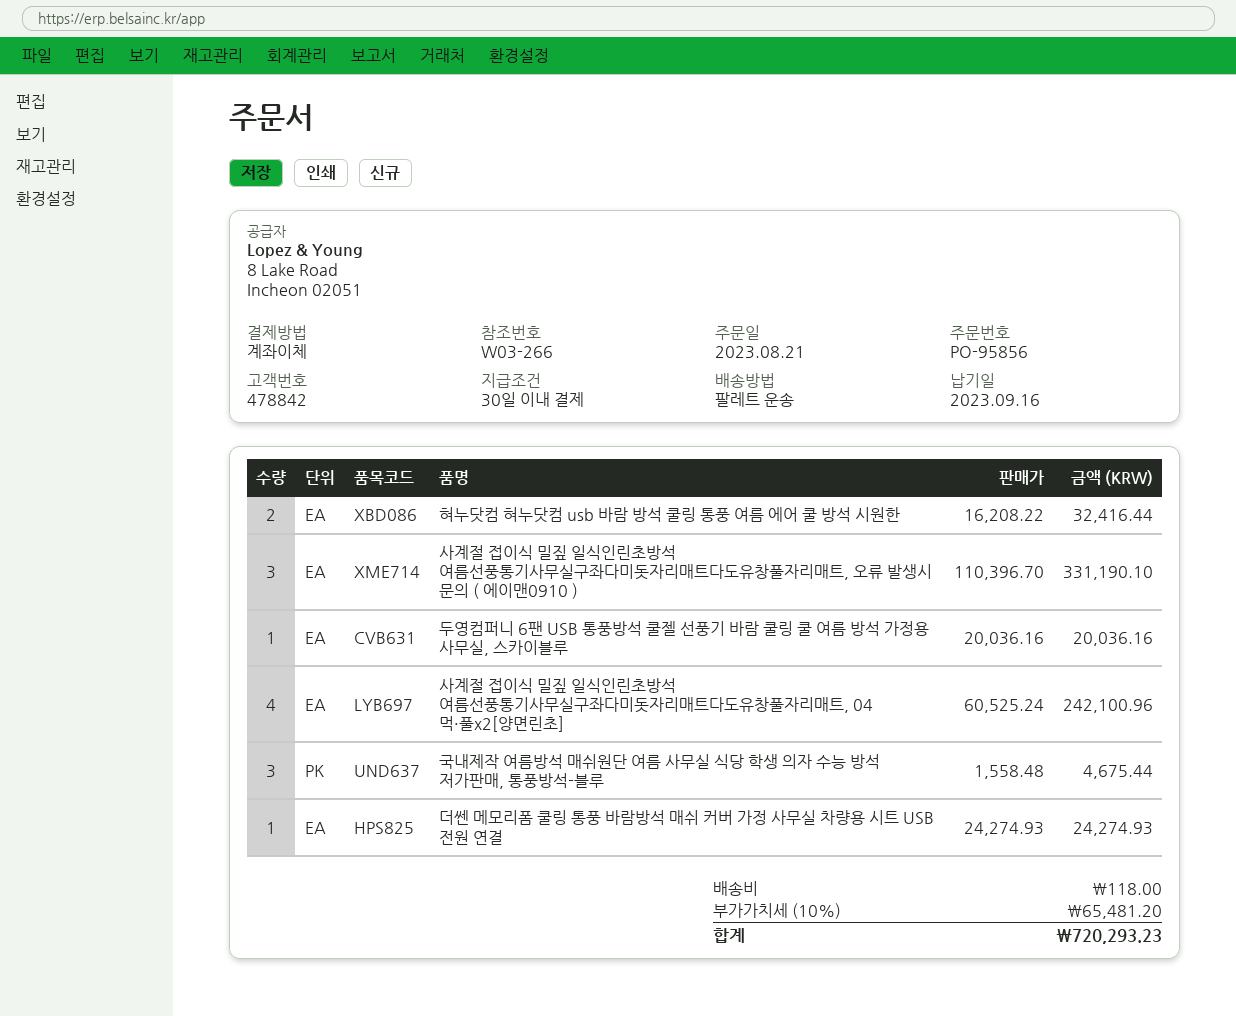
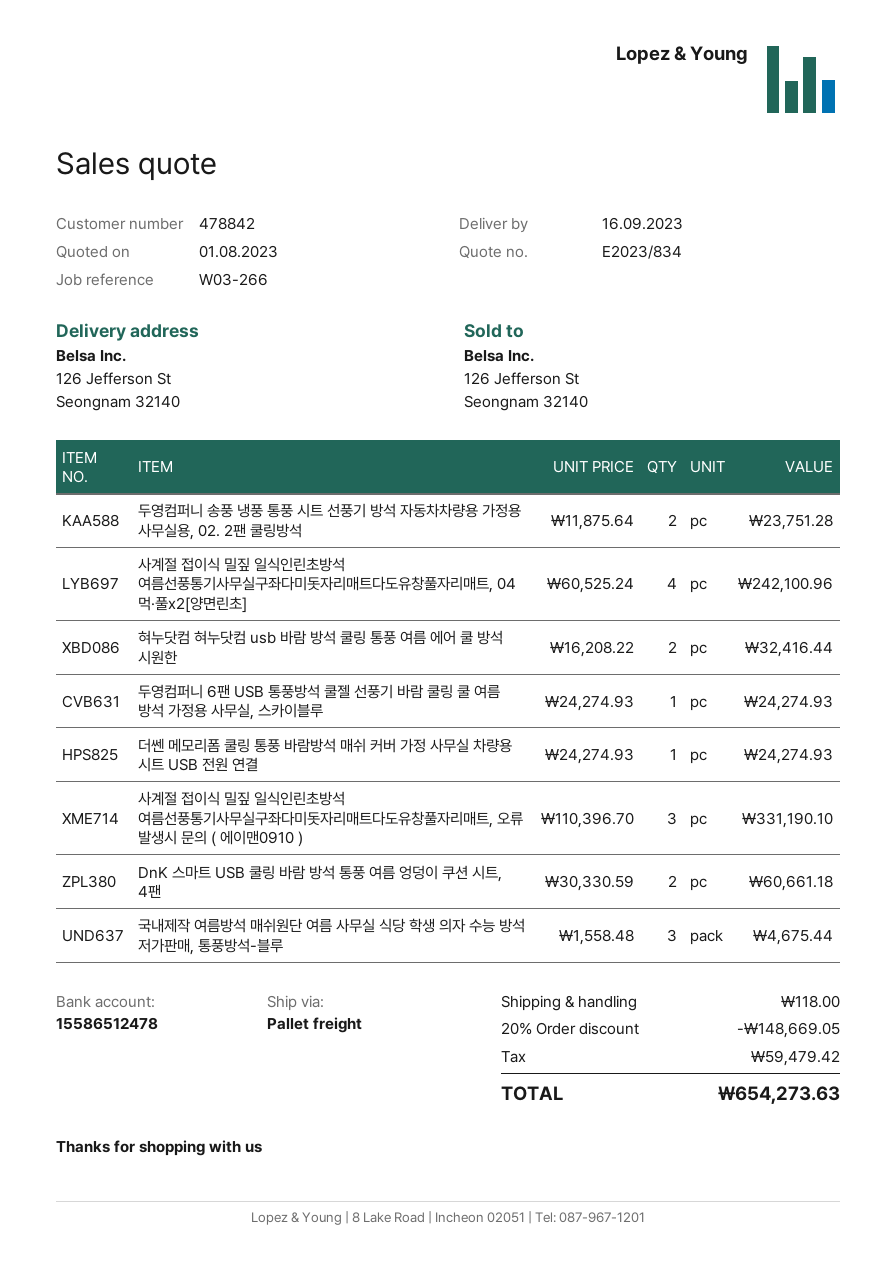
두영컴퍼니 6팬 USB 통풍방석 쿨젤 선풍기 바람 쿨링 쿨 여름 방석 가정용 사무실, 스카이블루: 1 x 20036.16 = 20036.16 -> 1 x 24274.93 = 24274.93
두영컴퍼니 송풍 냉풍 통풍 시트 선풍기 방석 자동차차량용 가정용 사무실용, 02. 2팬 쿨링방석: none -> 2 x 11875.64 = 23751.28
DnK 스마트 USB 쿨링 바람 방석 통풍 여름 엉덩이 쿠션 시트, 4팬: none -> 2 x 30330.59 = 60661.18
discount: none -> 20% = 148669.05
tax: 65481.20 -> 59479.42
total: 720293.23 -> 654273.63

